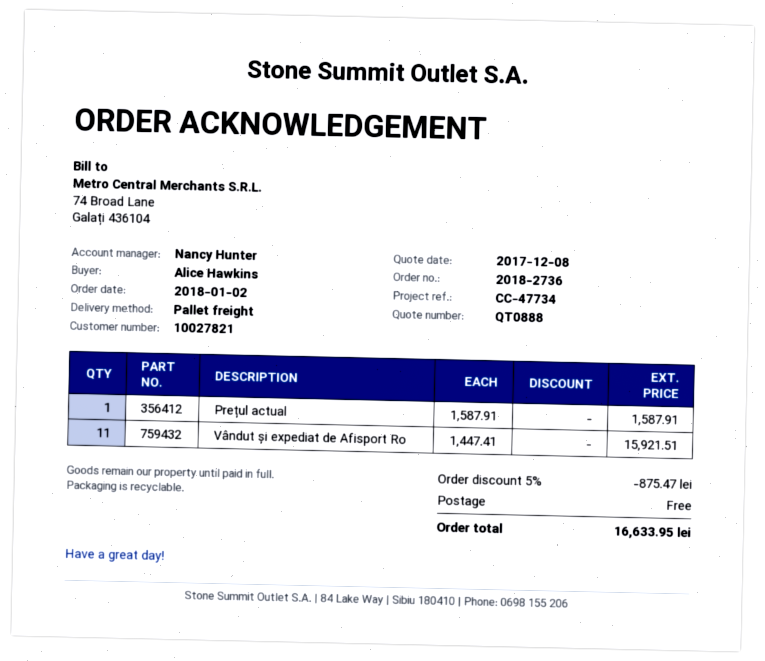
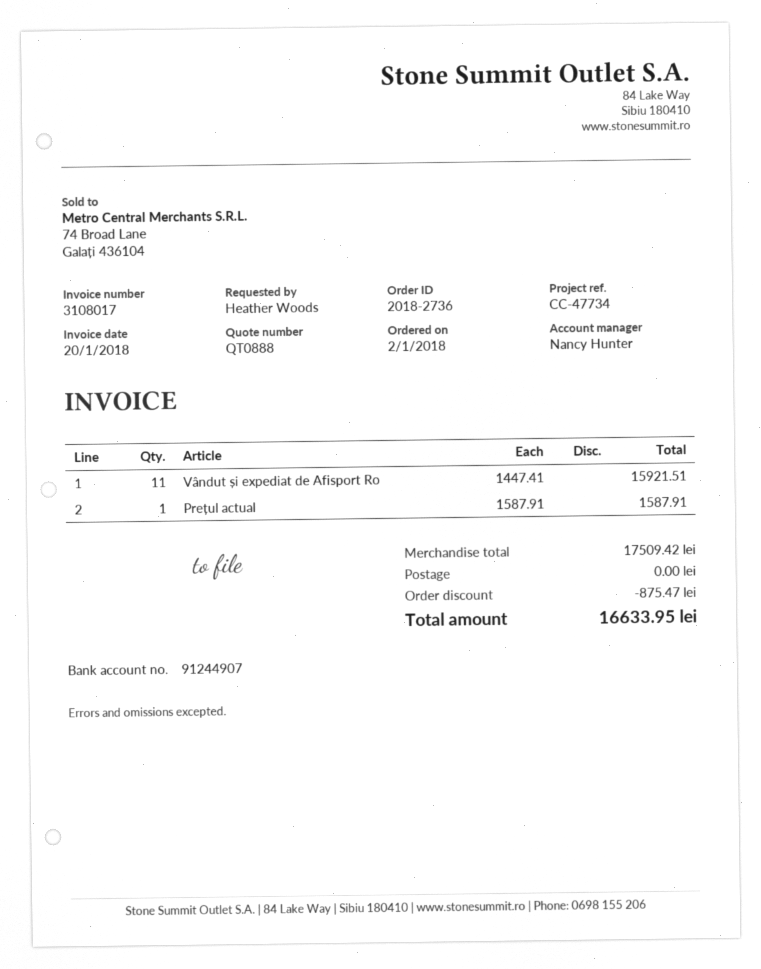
ordered by: Alice Hawkins -> Heather Woods

